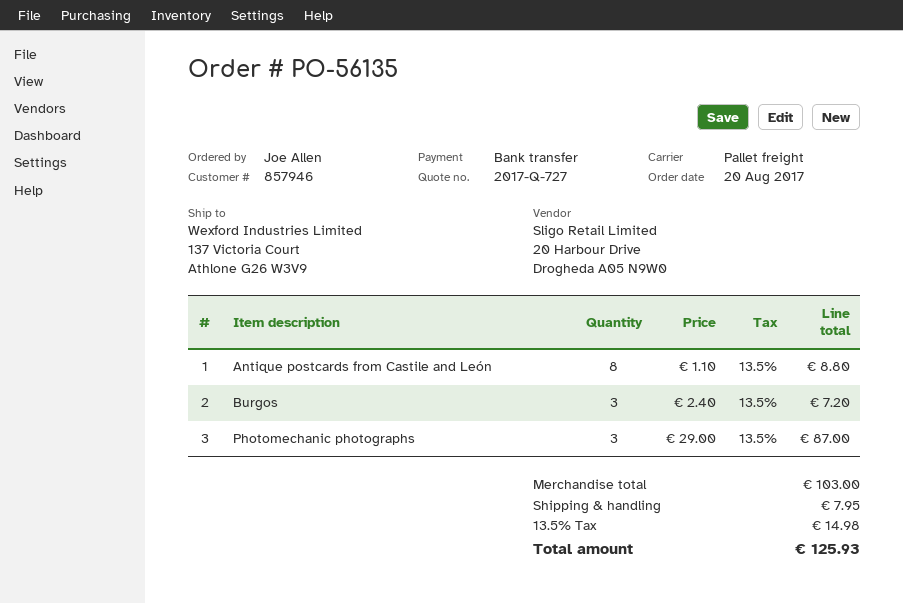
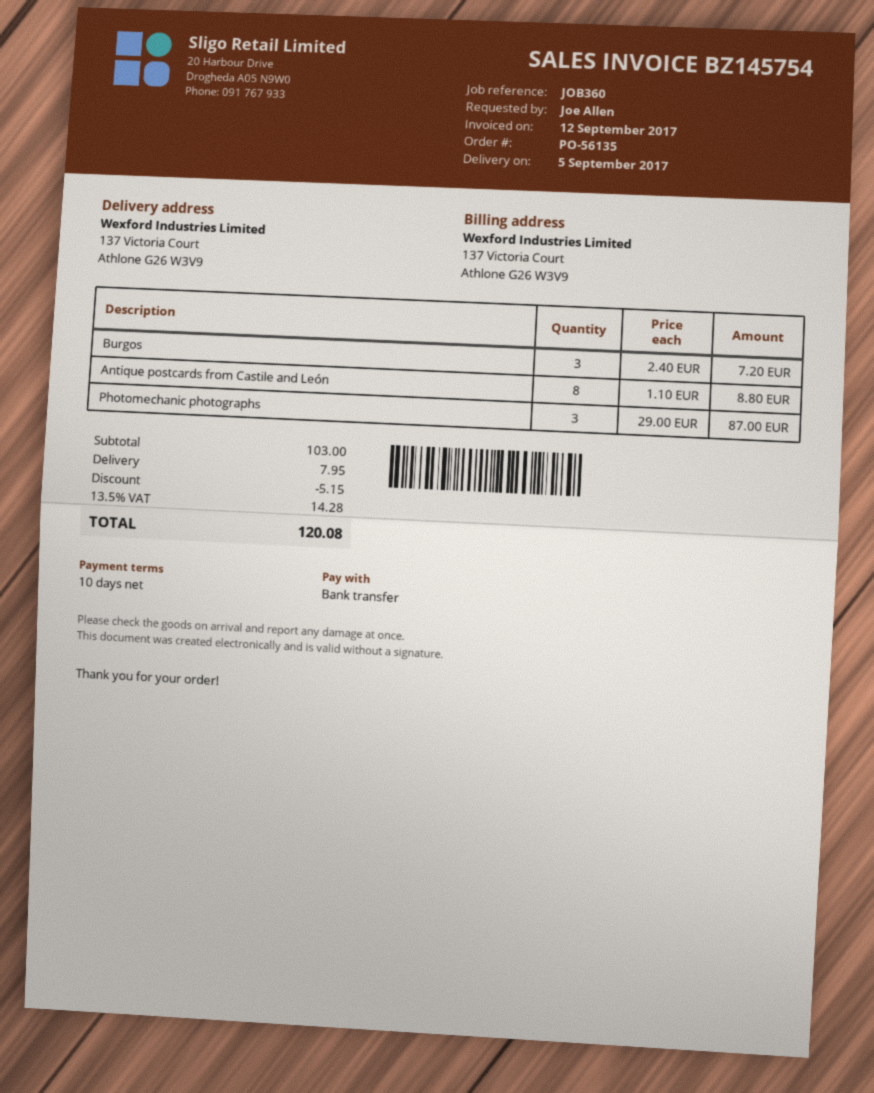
discount: none -> 5.15
tax: 13.5% = 14.98 -> 13.5% = 14.28
total: 125.93 -> 120.08

